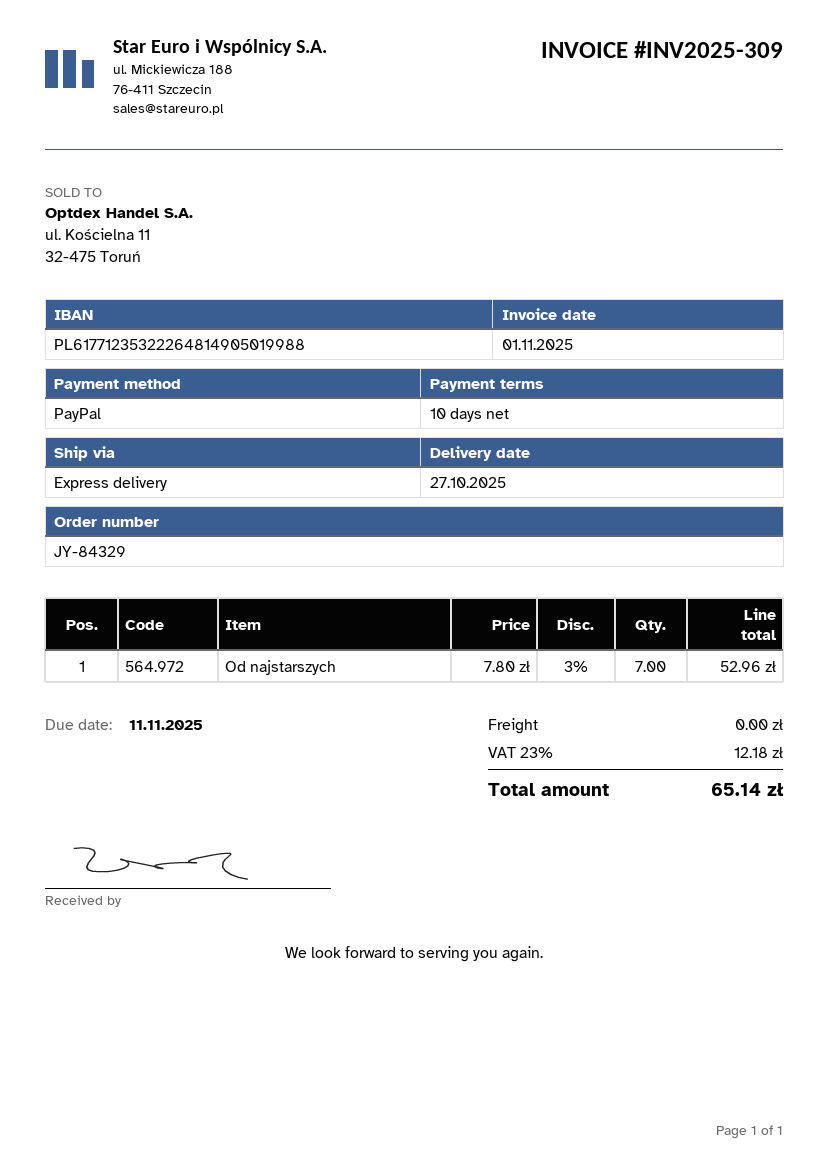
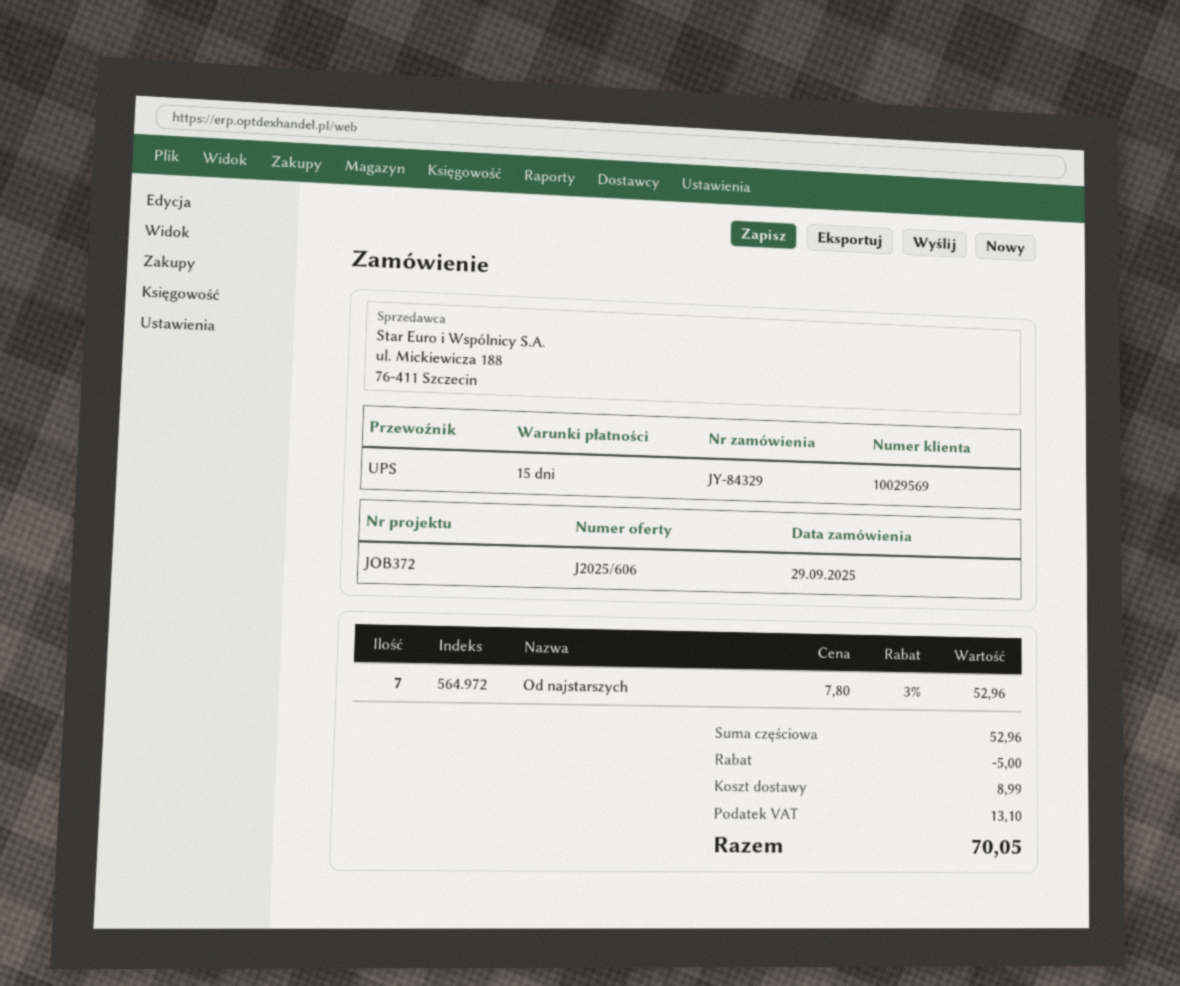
payment terms: 10 days -> 15 days
shipping method: express -> UPS
discount: none -> 5.00
shipping: 0.00 -> 8.99
tax: 12.18 -> 13.10
total: 65.14 -> 70.05

